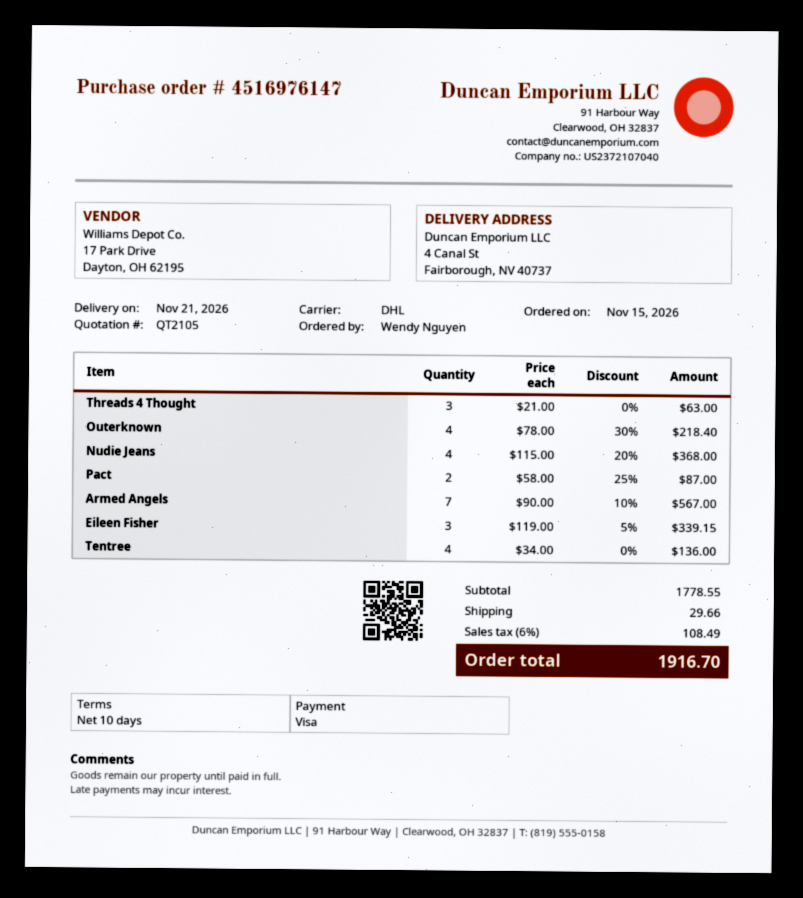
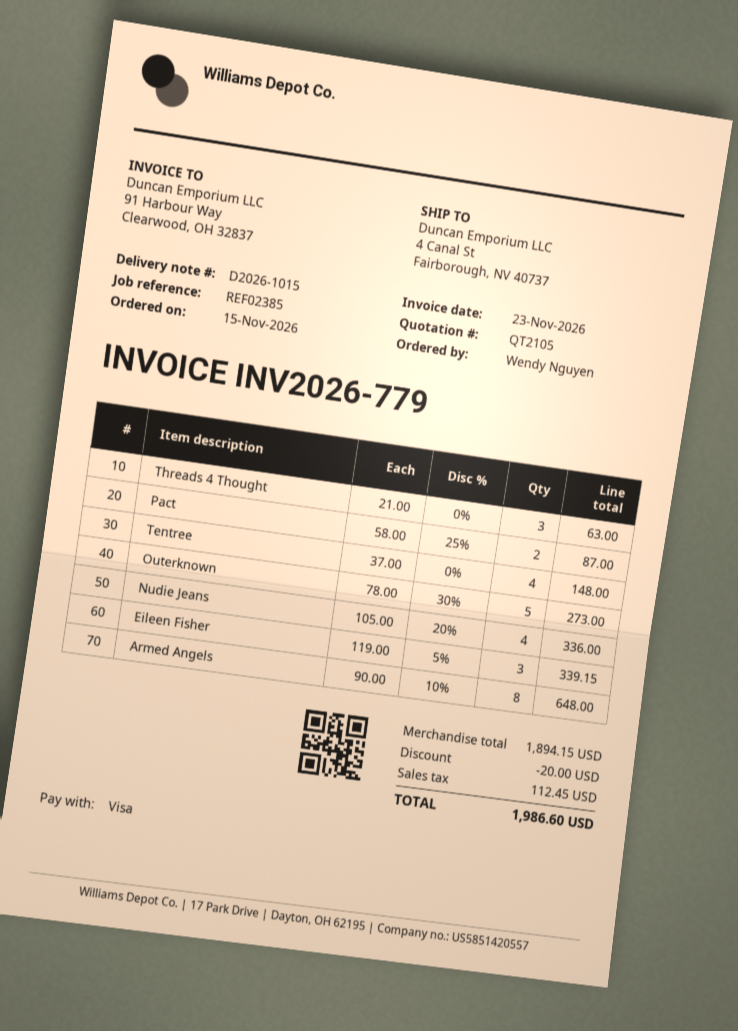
Outerknown: 4 x 78.00 - 30% = 218.40 -> 5 x 78.00 - 30% = 273.00
Nudie Jeans: 4 x 115.00 - 20% = 368.00 -> 4 x 105.00 - 20% = 336.00
Armed Angels: 7 x 90.00 - 10% = 567.00 -> 8 x 90.00 - 10% = 648.00
Tentree: 4 x 34.00 = 136.00 -> 4 x 37.00 = 148.00
subtotal: 1778.55 -> 1894.15
discount: none -> 20.00
shipping: 29.66 -> none
tax: 108.49 -> 112.45
total: 1916.70 -> 1986.60

